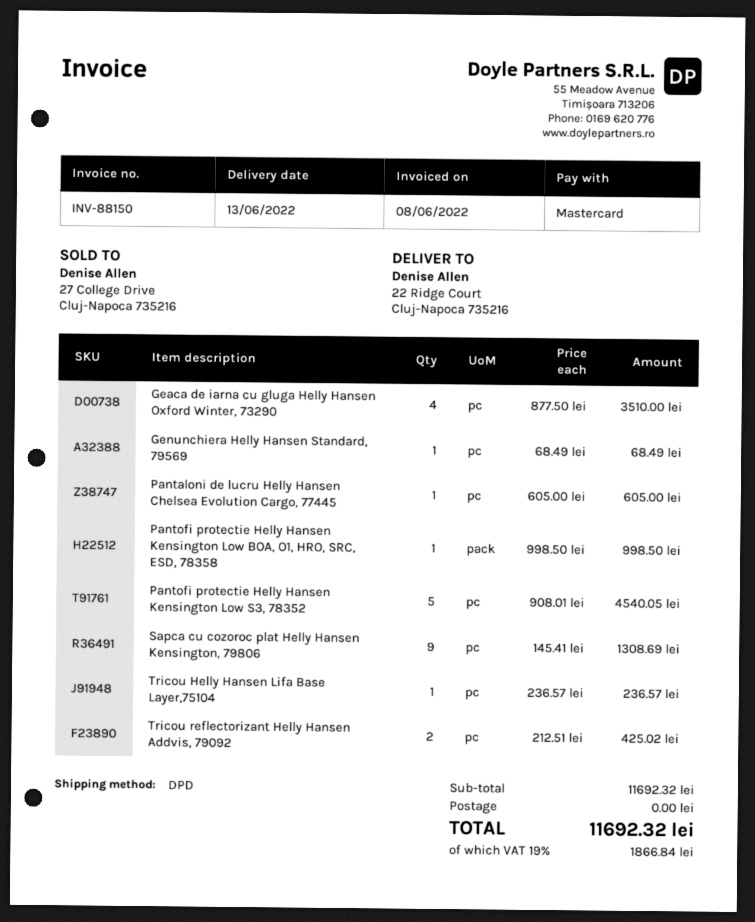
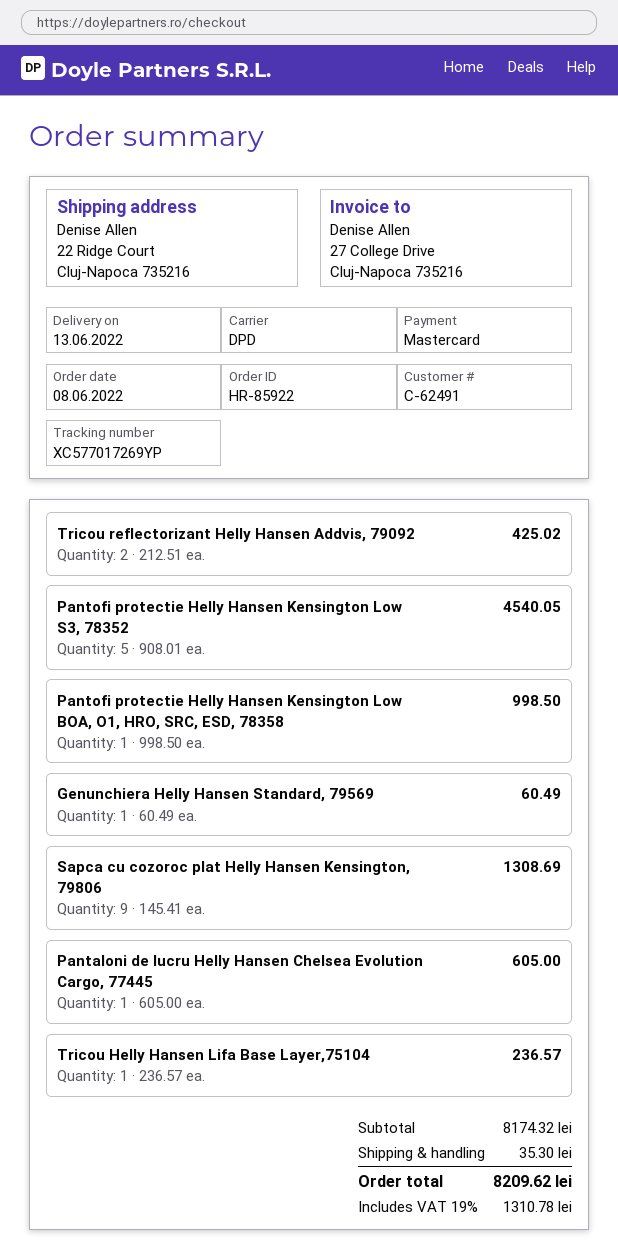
Geaca de iarna cu gluga Helly Hansen Oxford Winter, 73290: 4 x 877.50 = 3510.00 -> none
Genunchiera Helly Hansen Standard, 79569: 1 x 68.49 = 68.49 -> 1 x 60.49 = 60.49
subtotal: 11692.32 -> 8174.32
shipping: 0.00 -> 35.30
tax: 19% = 1866.84 -> 19% = 1310.78
total: 11692.32 -> 8209.62

